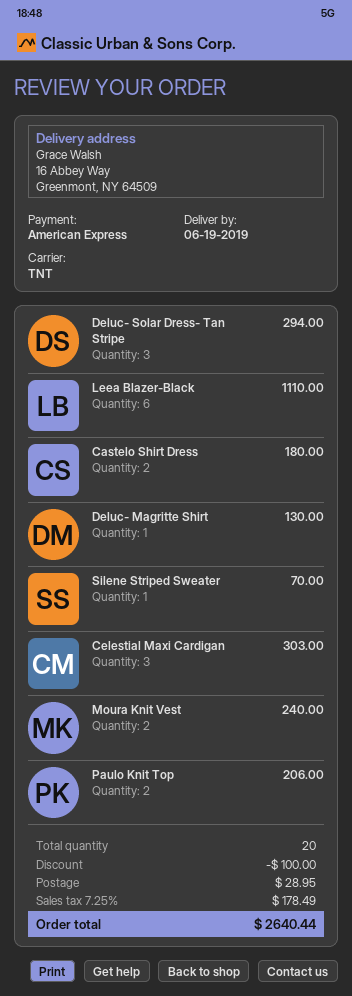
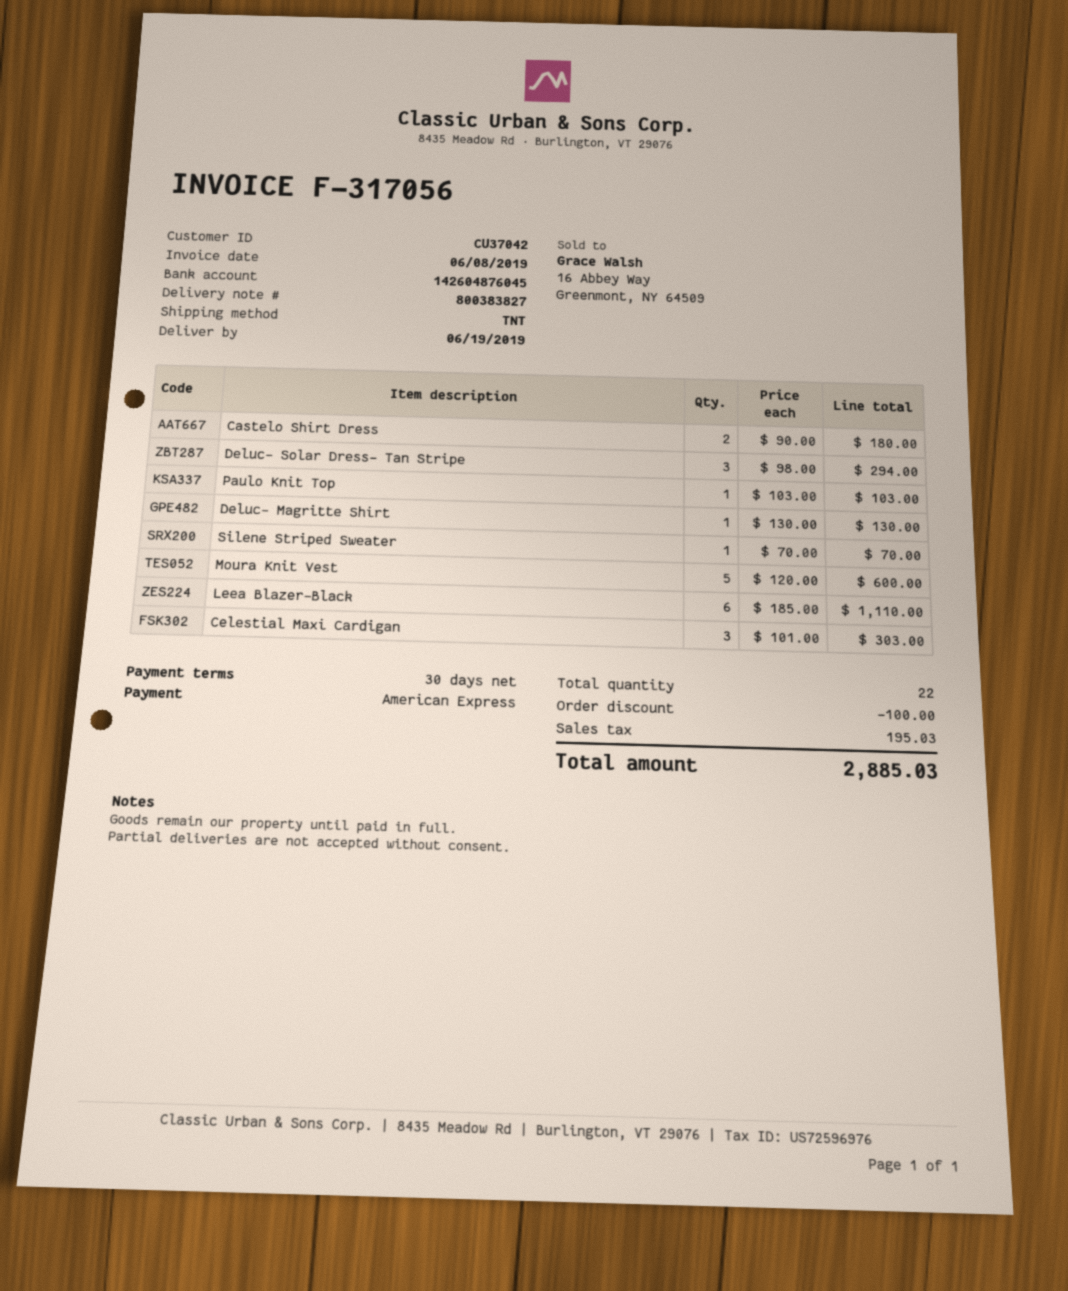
Moura Knit Vest: 2 for 240.00 -> 5 for 600.00
Paulo Knit Top: 2 for 206.00 -> 1 for 103.00
total quantity: 20 -> 22
shipping: 28.95 -> none
tax: 178.49 -> 195.03
total: 2640.44 -> 2885.03

